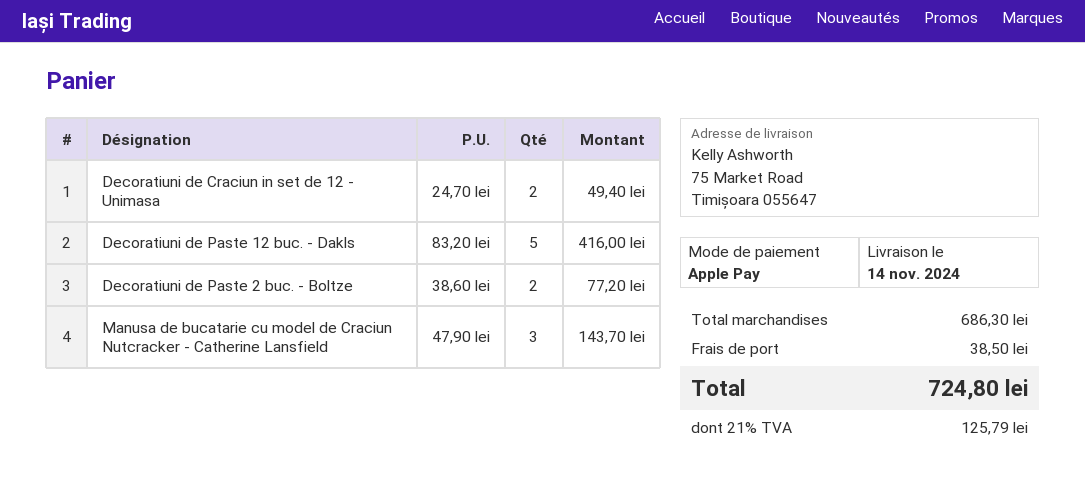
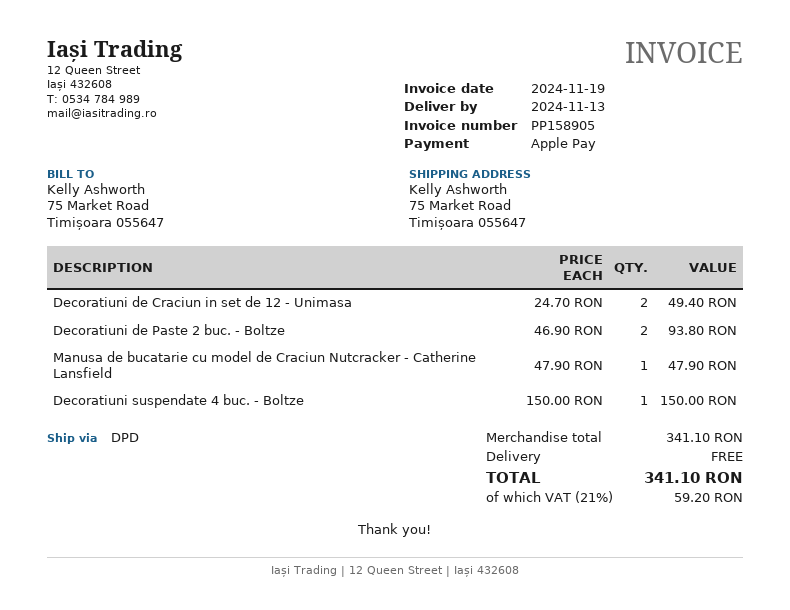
delivery date: 2024-11-14 -> 2024-11-13
Decoratiuni de Paste 12 buc. - Dakls: 5 x 83.20 = 416.00 -> none
Decoratiuni de Paste 2 buc. - Boltze: 2 x 38.60 = 77.20 -> 2 x 46.90 = 93.80
Manusa de bucatarie cu model de Craciun Nutcracker - Catherine Lansfield: 3 x 47.90 = 143.70 -> 1 x 47.90 = 47.90
Decoratiuni suspendate 4 buc. - Boltze: none -> 1 x 150.00 = 150.00
subtotal: 686.30 -> 341.10
shipping: 38.50 -> 0.00
tax: 21% = 125.79 -> 21% = 59.20
total: 724.80 -> 341.10

